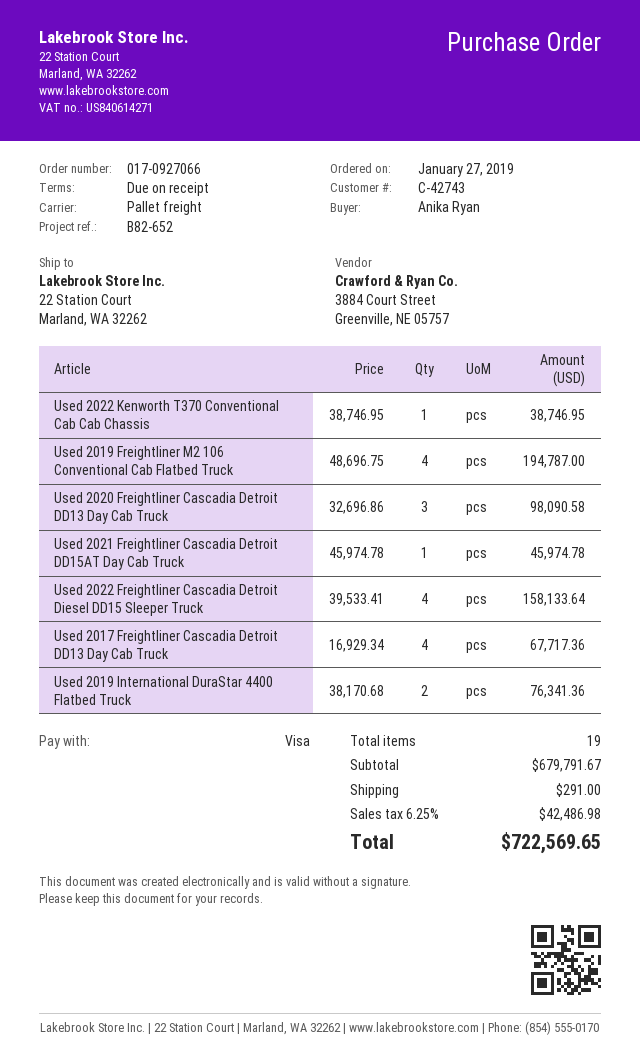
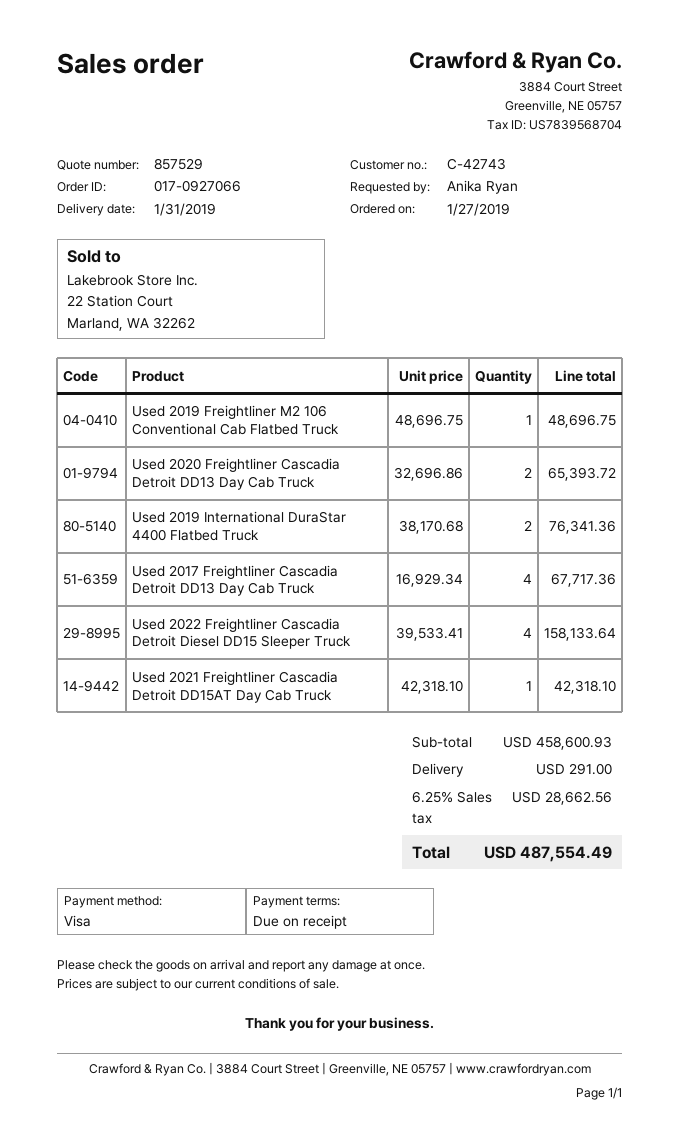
Used 2022 Kenworth T370 Conventional Cab Cab Chassis: 1 x 38746.95 = 38746.95 -> none
Used 2019 Freightliner M2 106 Conventional Cab Flatbed Truck: 4 x 48696.75 = 194787.00 -> 1 x 48696.75 = 48696.75
Used 2020 Freightliner Cascadia Detroit DD13 Day Cab Truck: 3 x 32696.86 = 98090.58 -> 2 x 32696.86 = 65393.72
Used 2021 Freightliner Cascadia Detroit DD15AT Day Cab Truck: 1 x 45974.78 = 45974.78 -> 1 x 42318.10 = 42318.10
subtotal: 679791.67 -> 458600.93
tax: 6.25% = 42486.98 -> 6.25% = 28662.56
total: 722569.65 -> 487554.49

